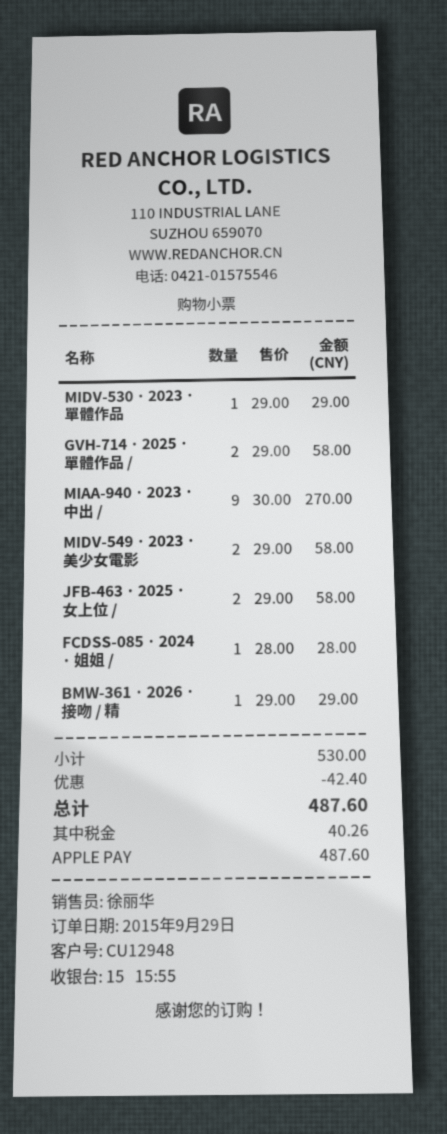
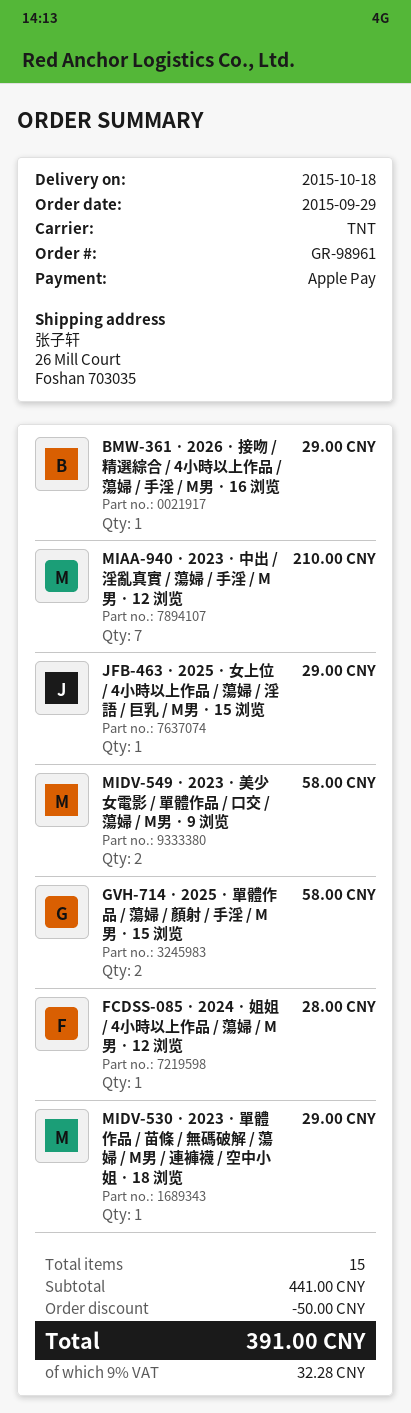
MIAA-940 · 2023 · 中出 /: 9 for 270.00 -> 7 for 210.00
JFB-463 · 2025 · 女上位 /: 2 for 58.00 -> 1 for 29.00
subtotal: 530.00 -> 441.00
discount: 42.40 -> 50.00
tax: 40.26 -> 32.28
total: 487.60 -> 391.00

